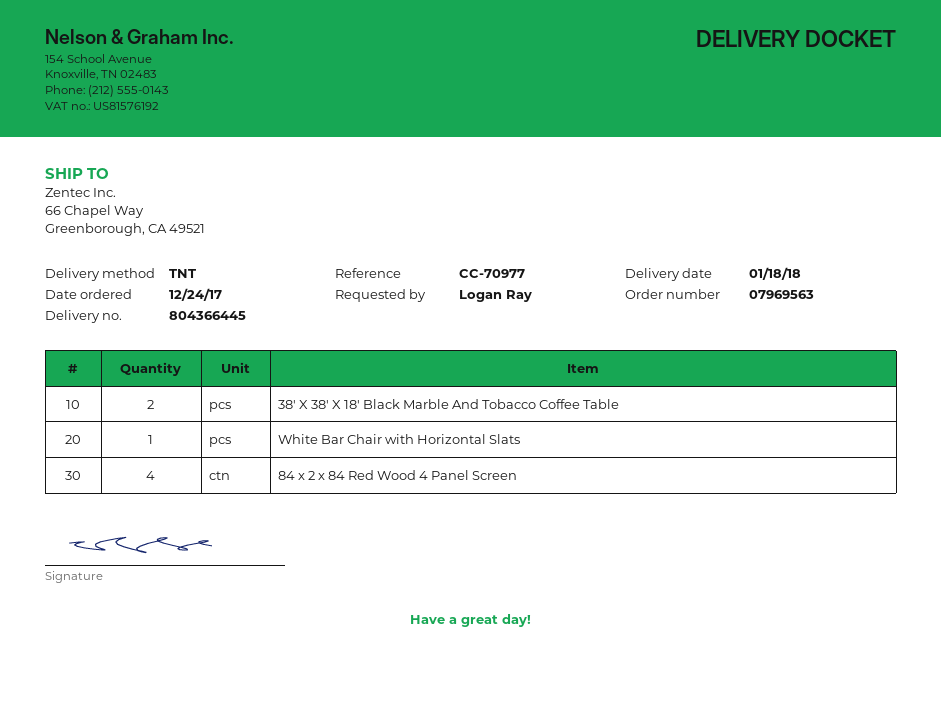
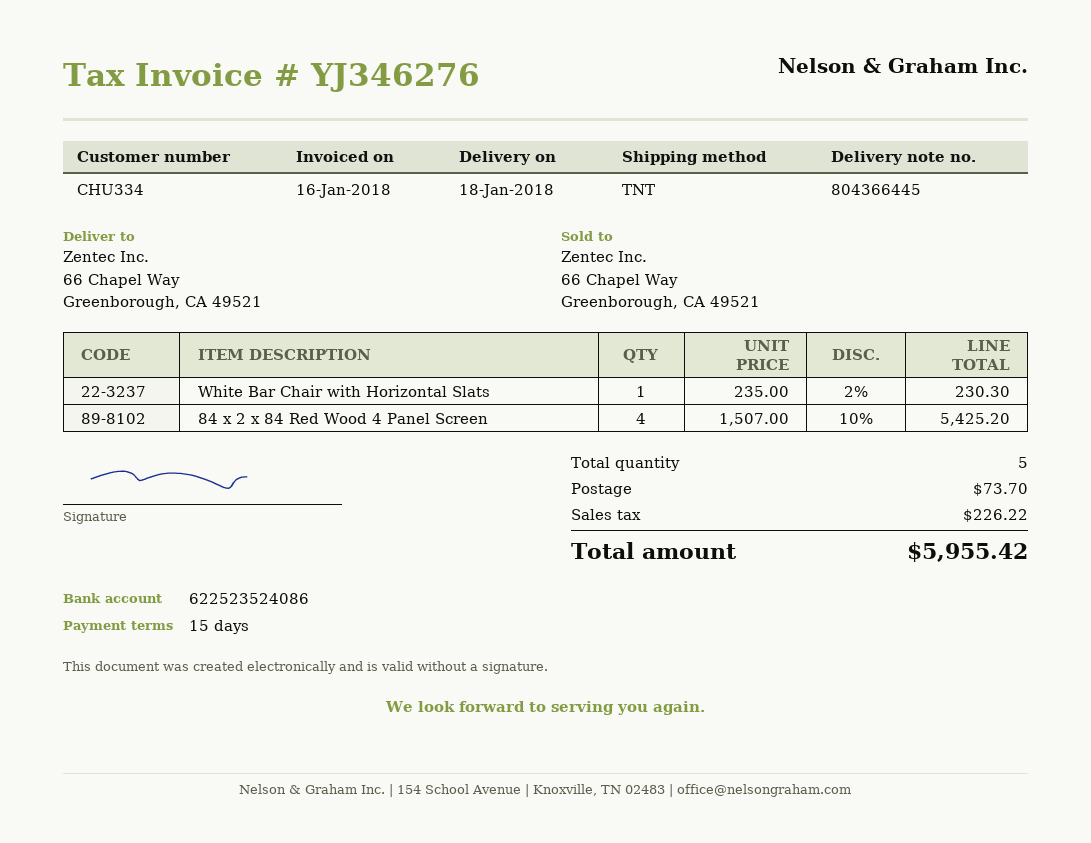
38' X 38' X 18' Black Marble And Tobacco Coffee Table: 2 -> none

